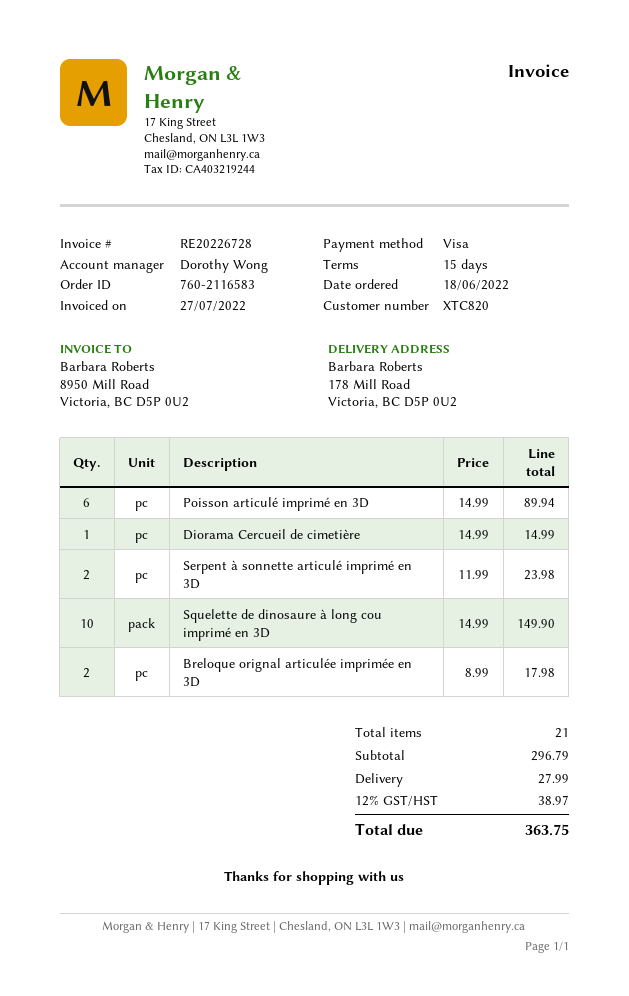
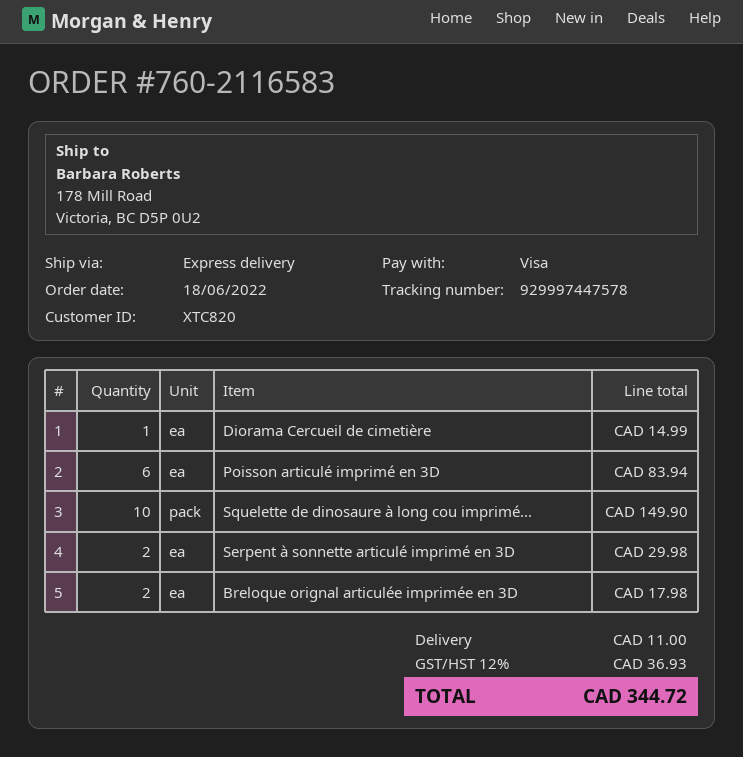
Poisson articulé imprimé en 3D: 6 for 89.94 -> 6 for 83.94
Serpent à sonnette articulé imprimé en 3D: 2 for 23.98 -> 2 for 29.98
shipping: 27.99 -> 11.00
tax: 12% = 38.97 -> 12% = 36.93
total: 363.75 -> 344.72

